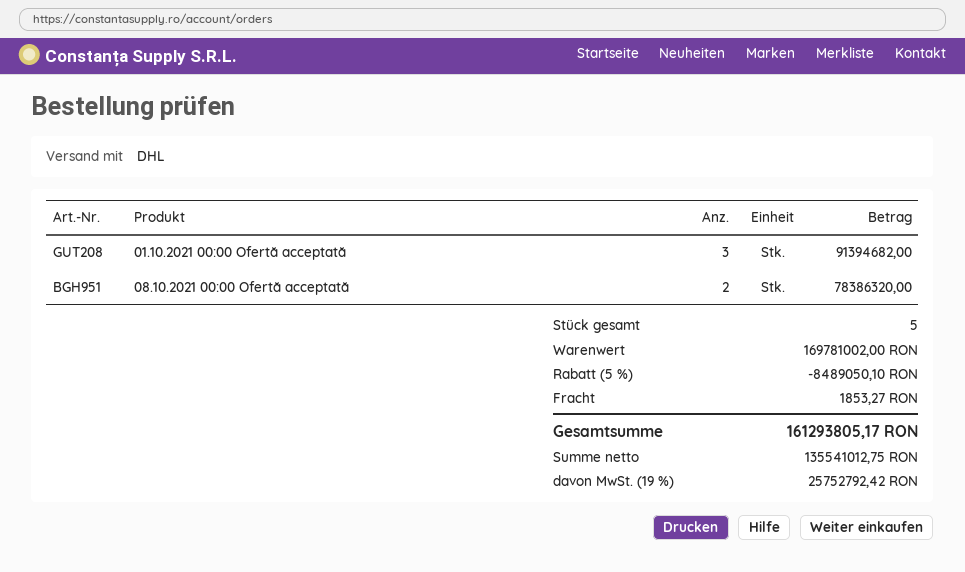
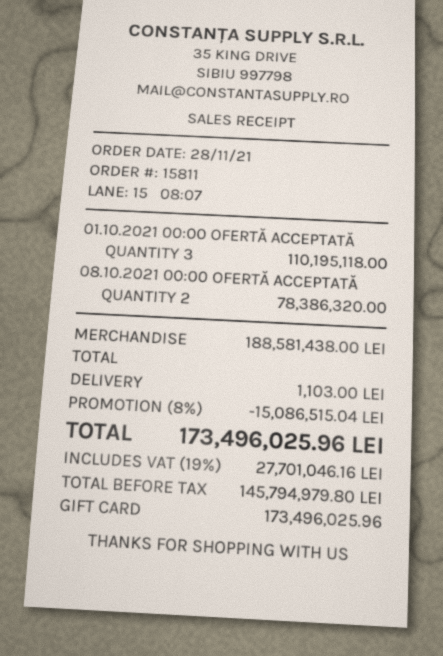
01.10.2021 00:00 Ofertă acceptată: 3 for 91394682.00 -> 3 for 110195118.00
subtotal: 169781002.00 -> 188581438.00
discount: 5% = 8489050.10 -> 8% = 15086515.04
shipping: 1853.27 -> 1103.00
net: 135541012.75 -> 145794979.80
tax: 19% = 25752792.42 -> 19% = 27701046.16
total: 161293805.17 -> 173496025.96

